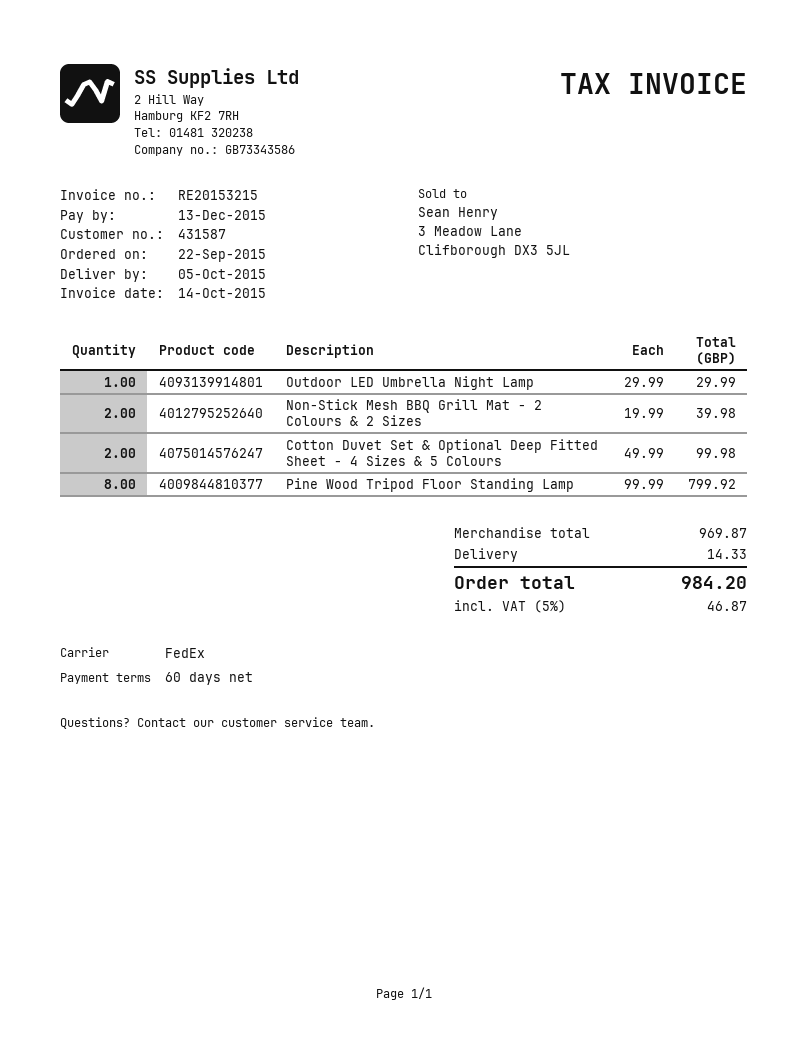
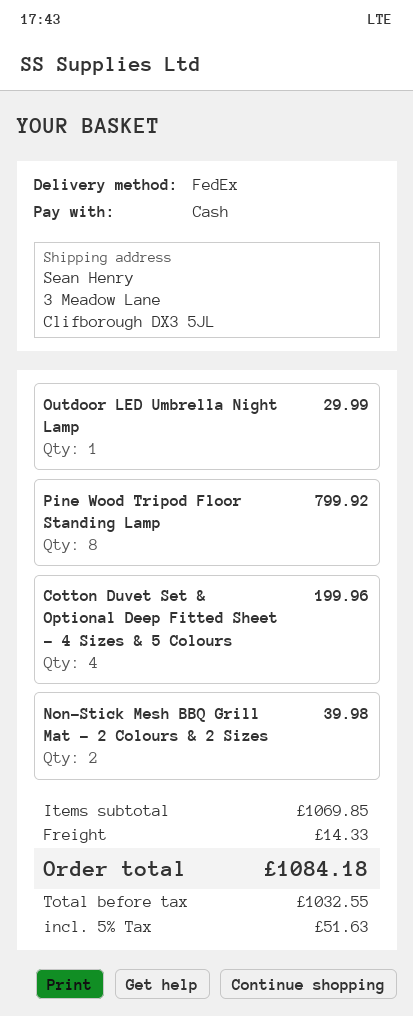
Cotton Duvet Set & Optional Deep Fitted Sheet - 4 Sizes & 5 Colours: 2 for 99.98 -> 4 for 199.96
subtotal: 969.87 -> 1069.85
tax: 5% = 46.87 -> 5% = 51.63
total: 984.20 -> 1084.18

